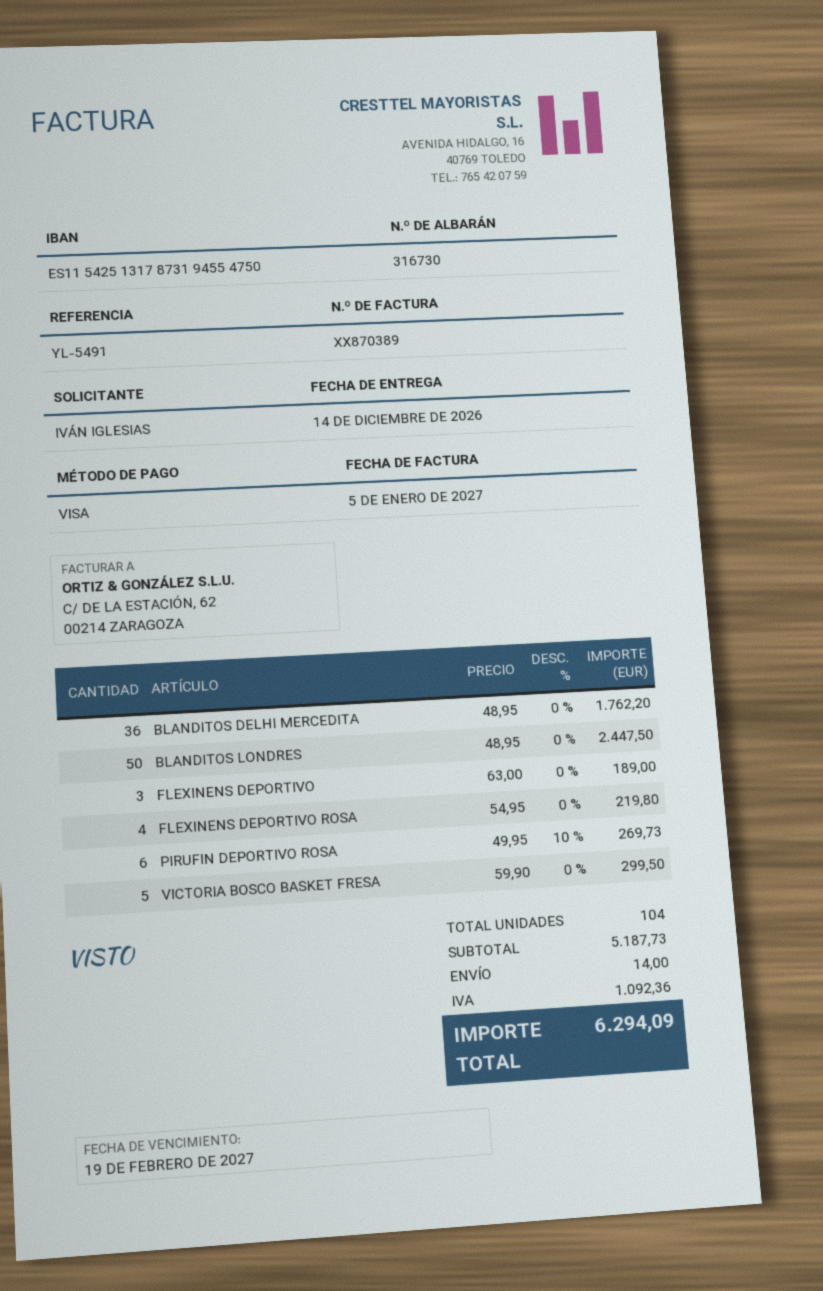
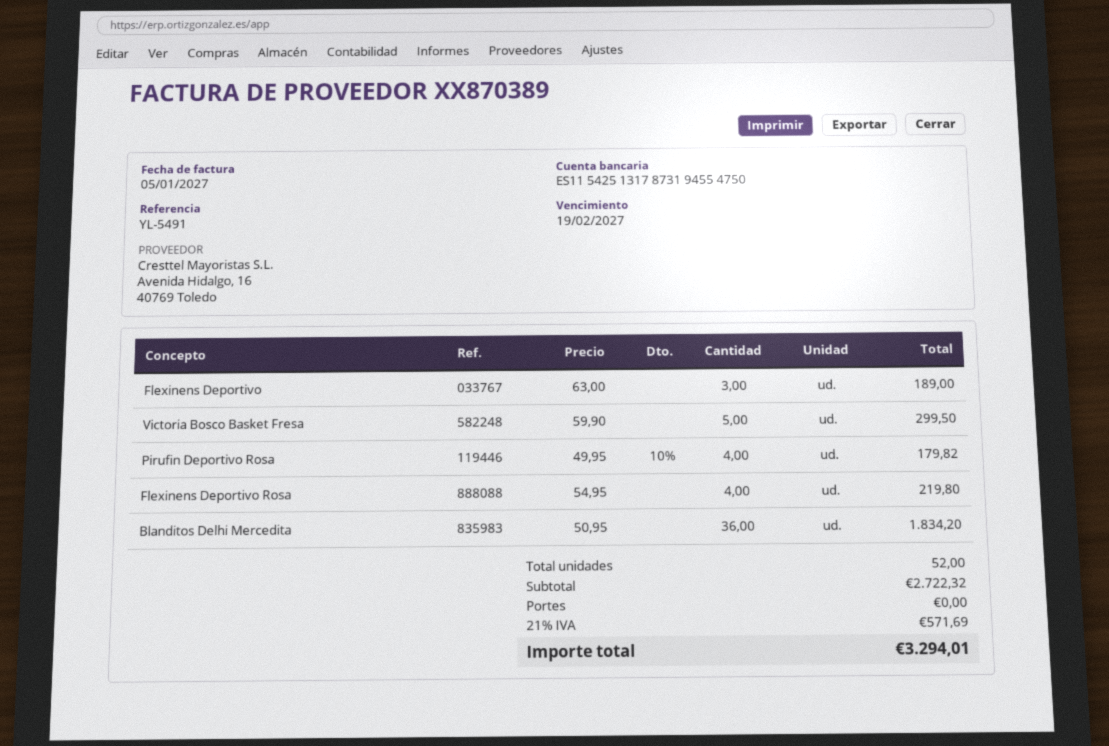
BLANDITOS DELHI MERCEDITA: 36 x 48.95 = 1762.20 -> 36 x 50.95 = 1834.20
BLANDITOS LONDRES: 50 x 48.95 = 2447.50 -> none
PIRUFIN DEPORTIVO ROSA: 6 x 49.95 - 10% = 269.73 -> 4 x 49.95 - 10% = 179.82
total quantity: 104 -> 52
subtotal: 5187.73 -> 2722.32
shipping: 14.00 -> 0.00
tax: 1092.36 -> 571.69
total: 6294.09 -> 3294.01

